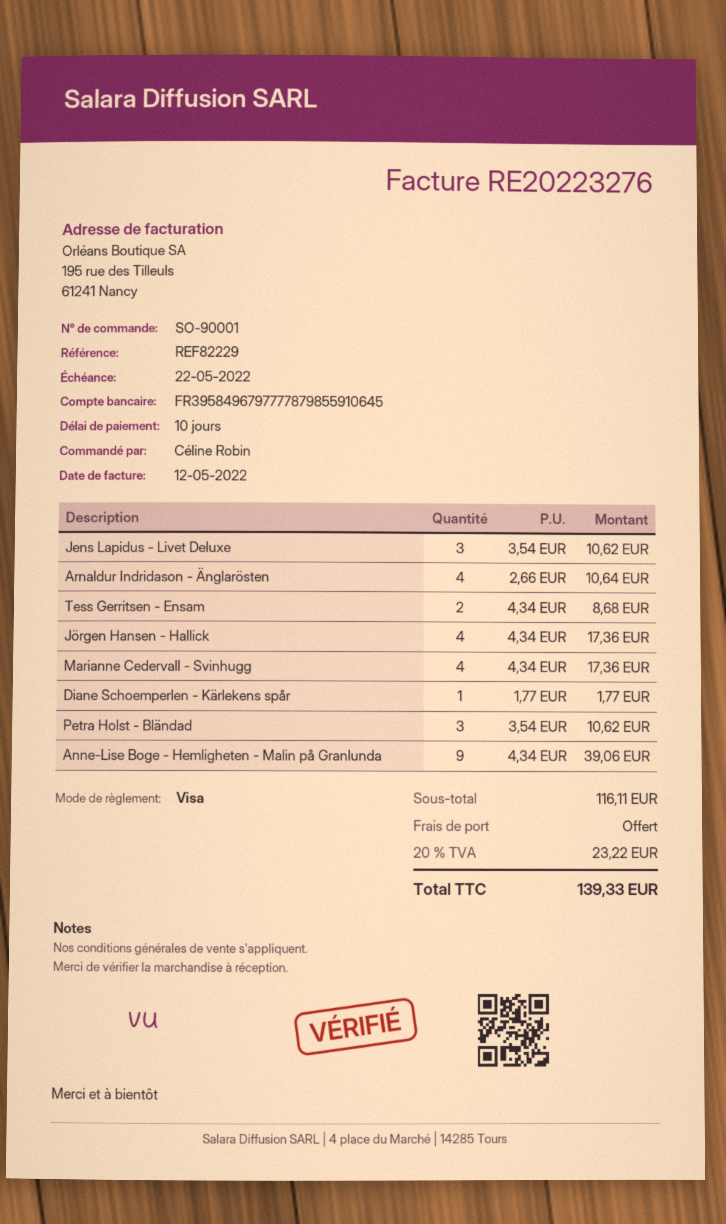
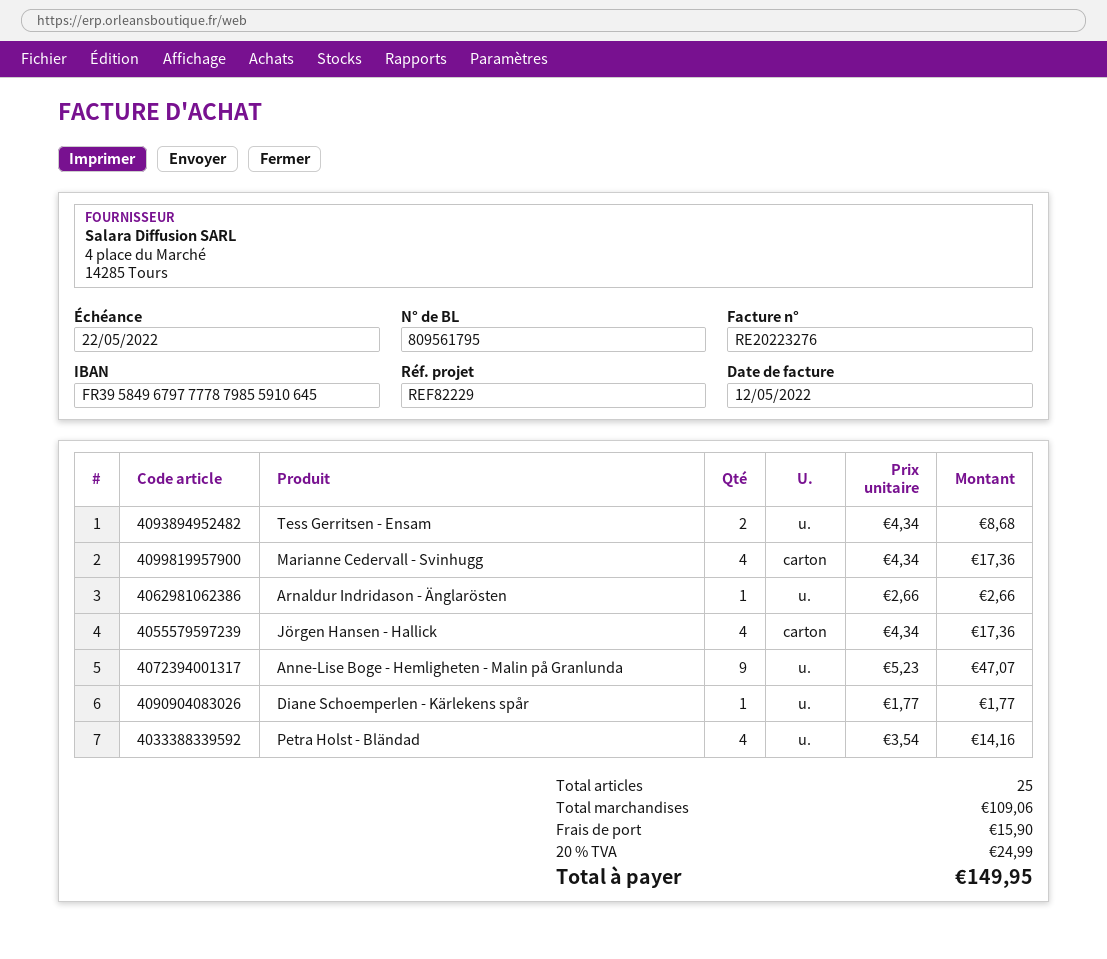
Jens Lapidus - Livet Deluxe: 3 x 3.54 = 10.62 -> none
Arnaldur Indridason - Änglarösten: 4 x 2.66 = 10.64 -> 1 x 2.66 = 2.66
Petra Holst - Bländad: 3 x 3.54 = 10.62 -> 4 x 3.54 = 14.16
Anne-Lise Boge - Hemligheten - Malin på Granlunda: 9 x 4.34 = 39.06 -> 9 x 5.23 = 47.07
subtotal: 116.11 -> 109.06
shipping: 0.00 -> 15.90
tax: 20% = 23.22 -> 20% = 24.99
total: 139.33 -> 149.95

